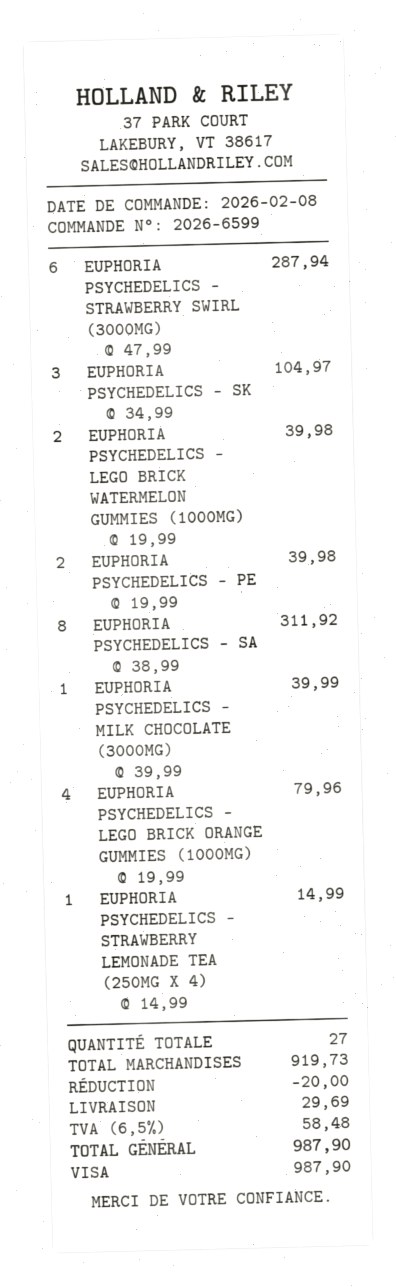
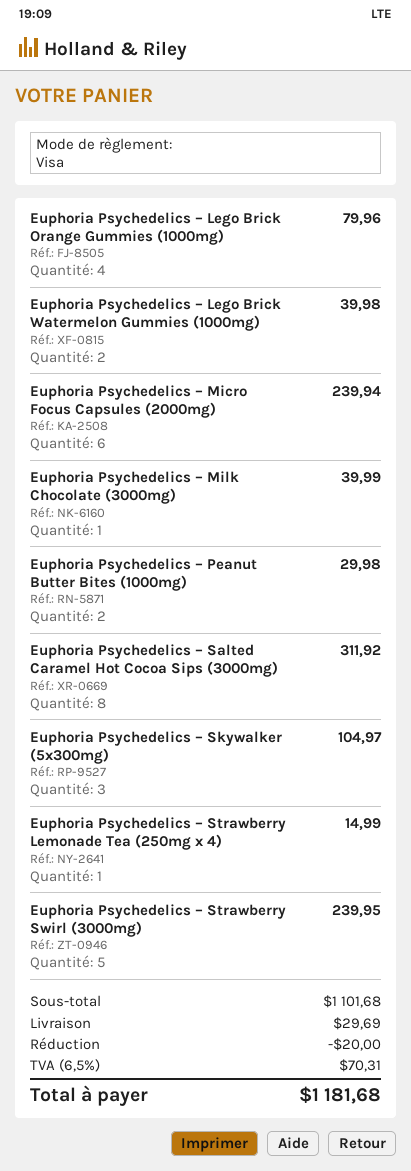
EUPHORIA PSYCHEDELICS – STRAWBERRY SWIRL (3000MG): 6 for 287.94 -> 5 for 239.95
EUPHORIA PSYCHEDELICS – PE: 2 for 39.98 -> 2 for 29.98
Euphoria Psychedelics – Micro Focus Capsules (2000mg): none -> 6 for 239.94
subtotal: 919.73 -> 1101.68
tax: 6.5% = 58.48 -> 6.5% = 70.31
total: 987.90 -> 1181.68

